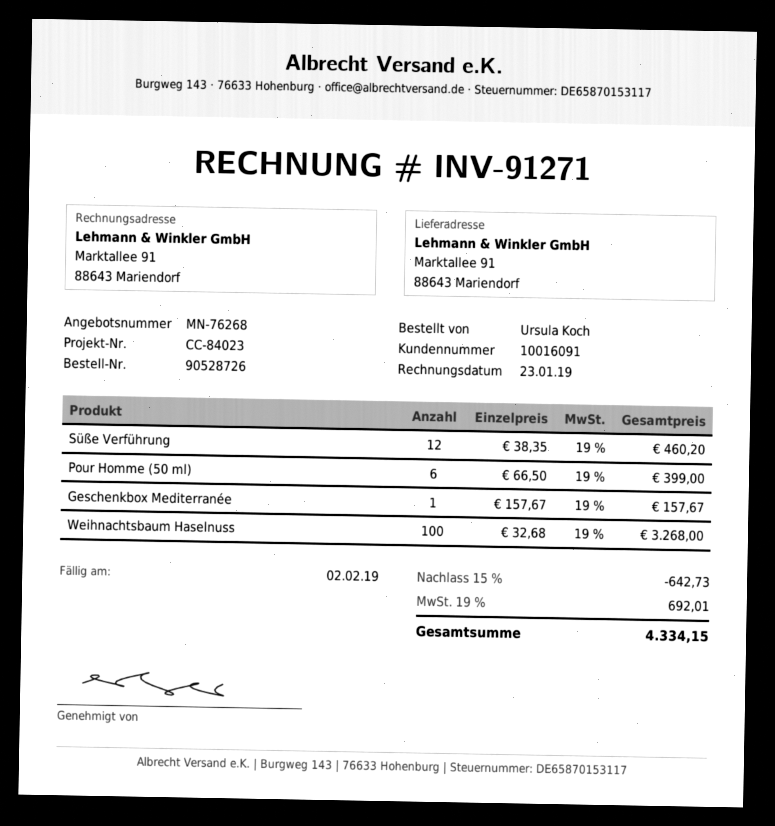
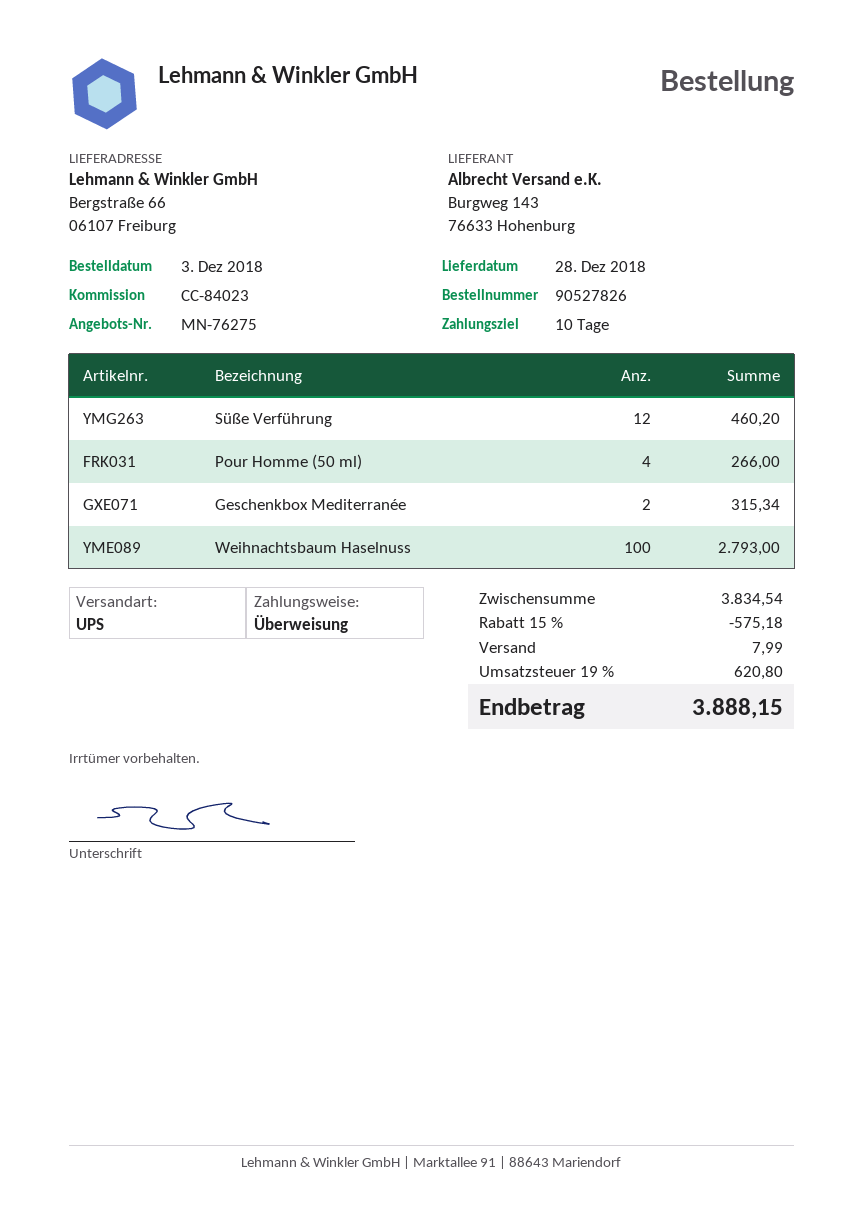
quote number: MN-76268 -> MN-76275
order number: 90528726 -> 90527826
ship to: Marktallee 91, 88643 Mariendorf -> Bergstraße 66, 06107 Freiburg
Pour Homme (50 ml): 6 for 399.00 -> 4 for 266.00
Geschenkbox Mediterranée: 1 for 157.67 -> 2 for 315.34
Weihnachtsbaum Haselnuss: 100 for 3268.00 -> 100 for 2793.00
discount: 15% = 642.73 -> 15% = 575.18
shipping: none -> 7.99
tax: 19% = 692.01 -> 19% = 620.80
total: 4334.15 -> 3888.15

